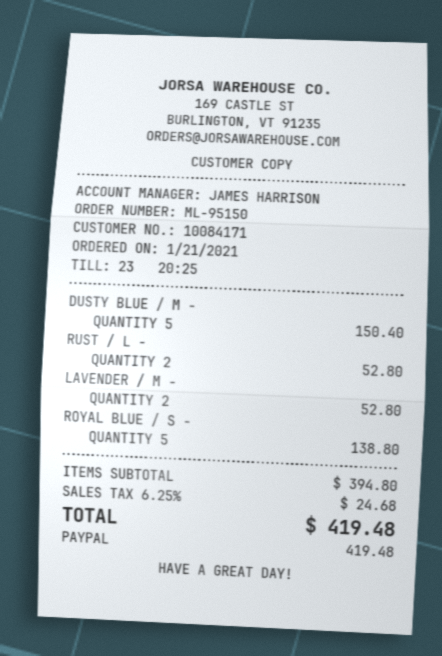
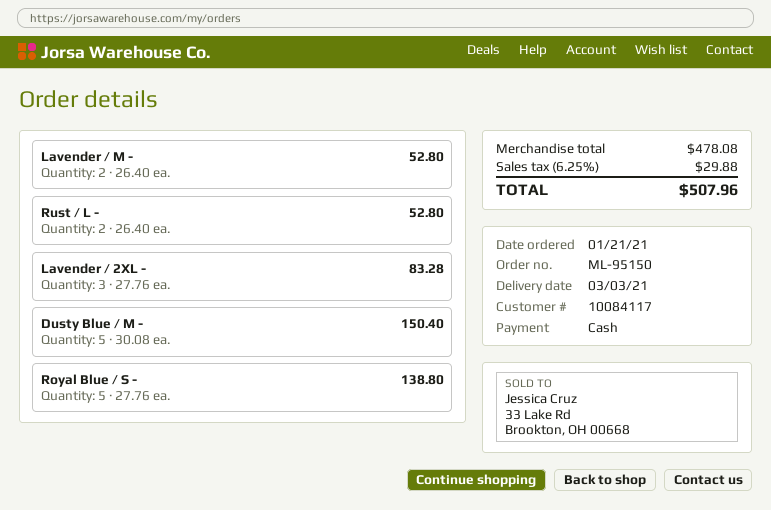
customer number: 10084171 -> 10084117
payment method: PayPal -> cash
Lavender / 2XL -: none -> 3 for 83.28
subtotal: 394.80 -> 478.08
tax: 6.25% = 24.68 -> 6.25% = 29.88
total: 419.48 -> 507.96

